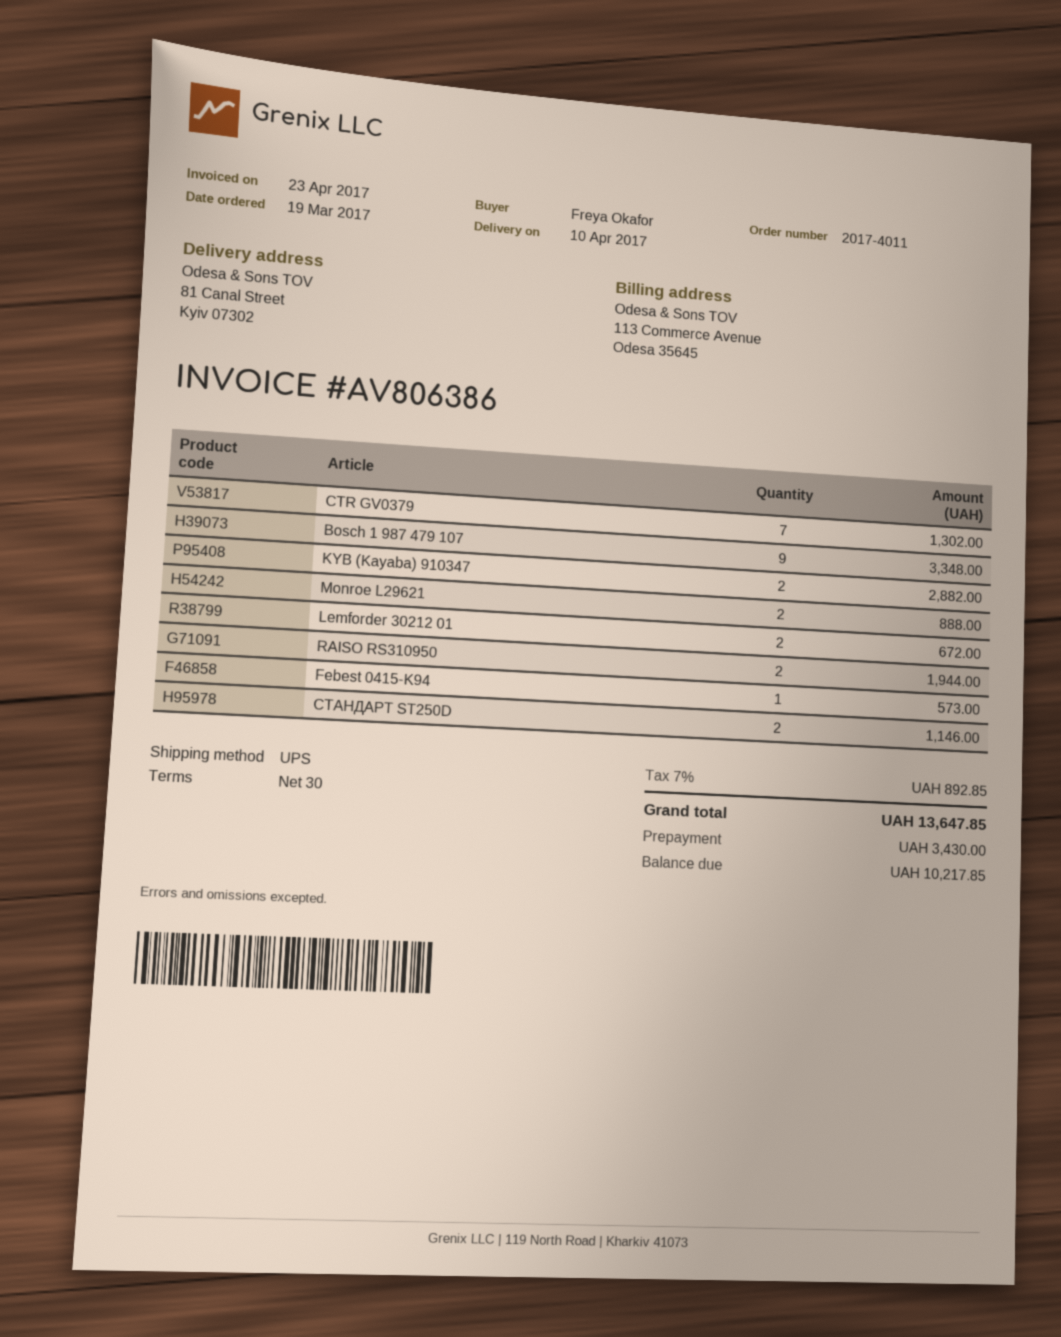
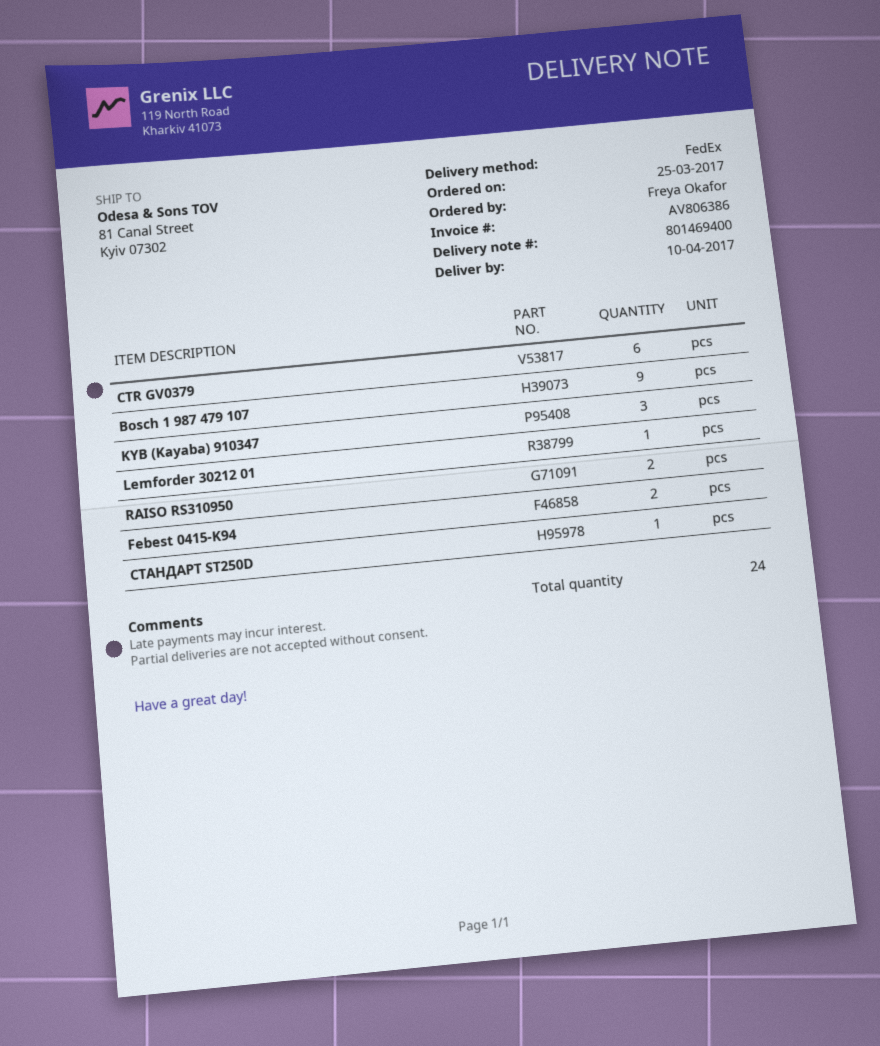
order date: 2017-03-19 -> 2017-03-25
shipping method: UPS -> FedEx
CTR GV0379: 7 -> 6
KYB (Kayaba) 910347: 2 -> 3
Monroe L29621: 2 -> none
Lemforder 30212 01: 2 -> 1
Febest 0415-K94: 1 -> 2
СТАНДАРТ ST250D: 2 -> 1

